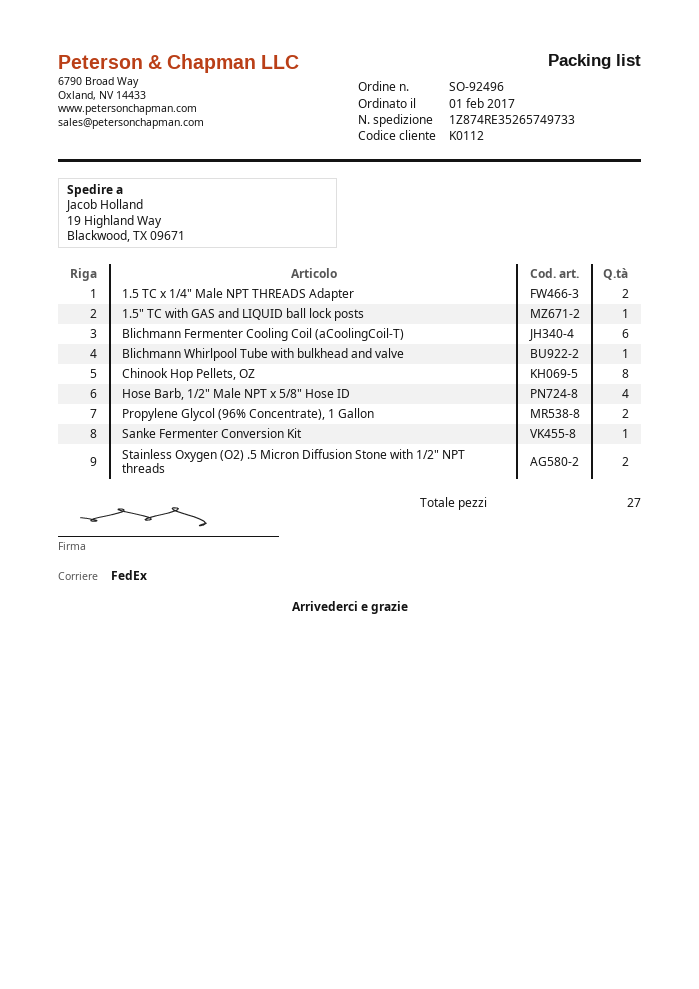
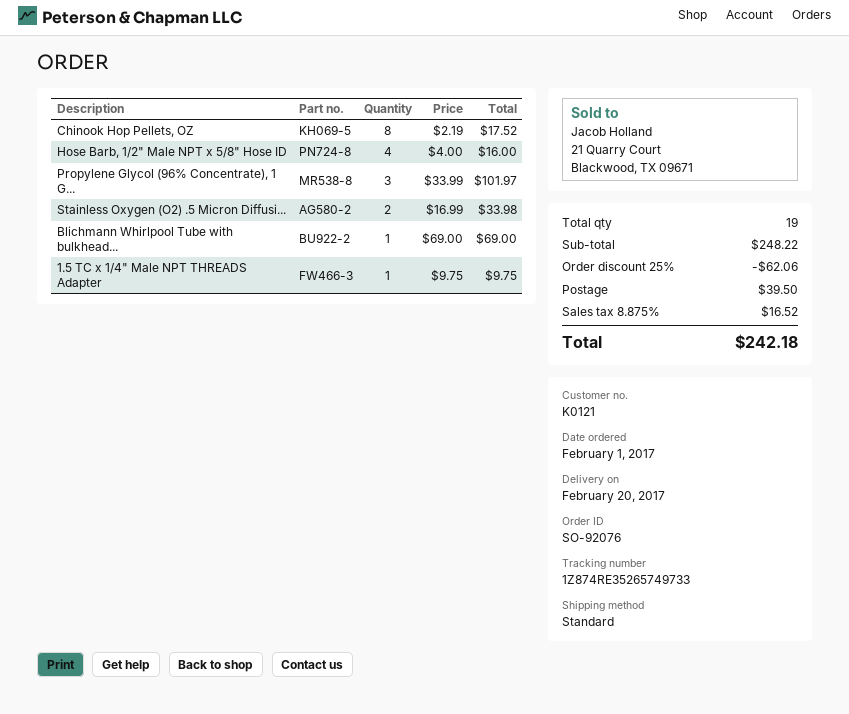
order number: SO-92496 -> SO-92076
customer number: K0112 -> K0121
shipping method: FedEx -> standard
1.5 TC x 1/4" Male NPT THREADS Adapter: 2 -> 1
1.5" TC with GAS and LIQUID ball lock posts: 1 -> none
Blichmann Fermenter Cooling Coil (aCoolingCoil-T): 6 -> none
Propylene Glycol (96% Concentrate), 1 Gallon: 2 -> 3
Sanke Fermenter Conversion Kit: 1 -> none
total quantity: 27 -> 19

